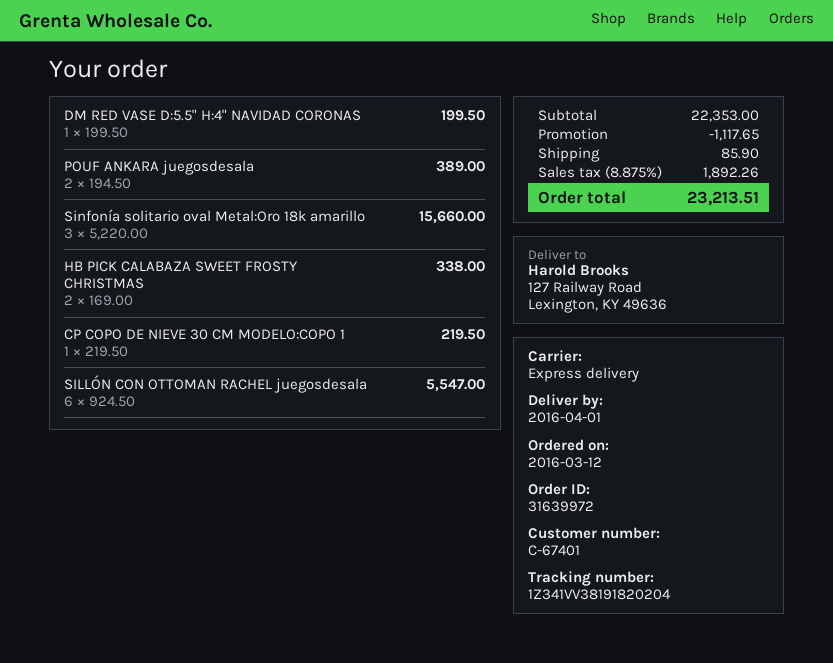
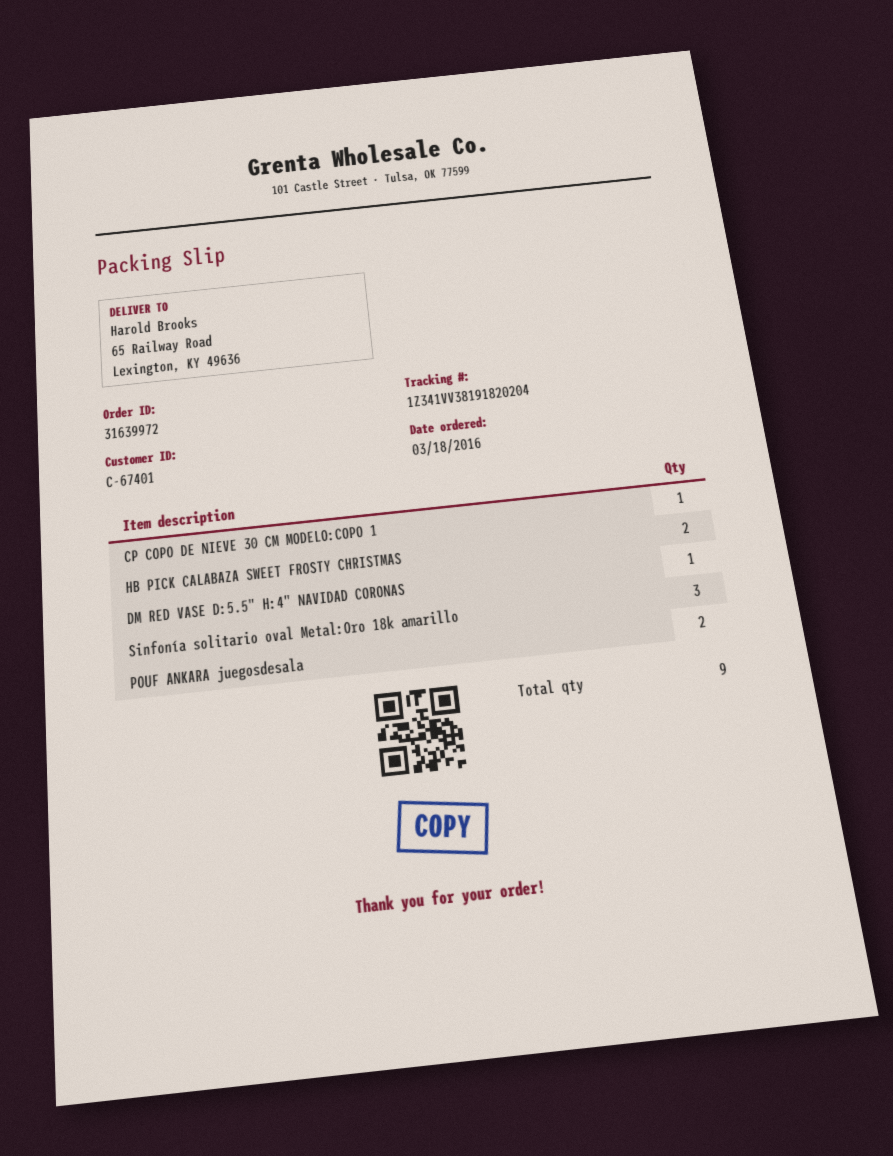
order date: 2016-03-12 -> 2016-03-18
ship to: 127 Railway Road, Lexington, KY 49636 -> 65 Railway Road, Lexington, KY 49636
SILLÓN CON OTTOMAN RACHEL juegosdesala: 6 -> none

